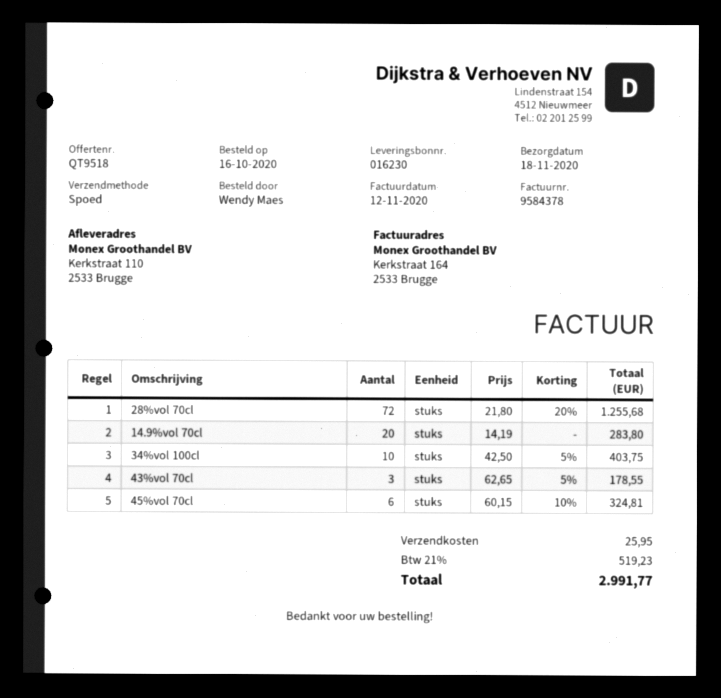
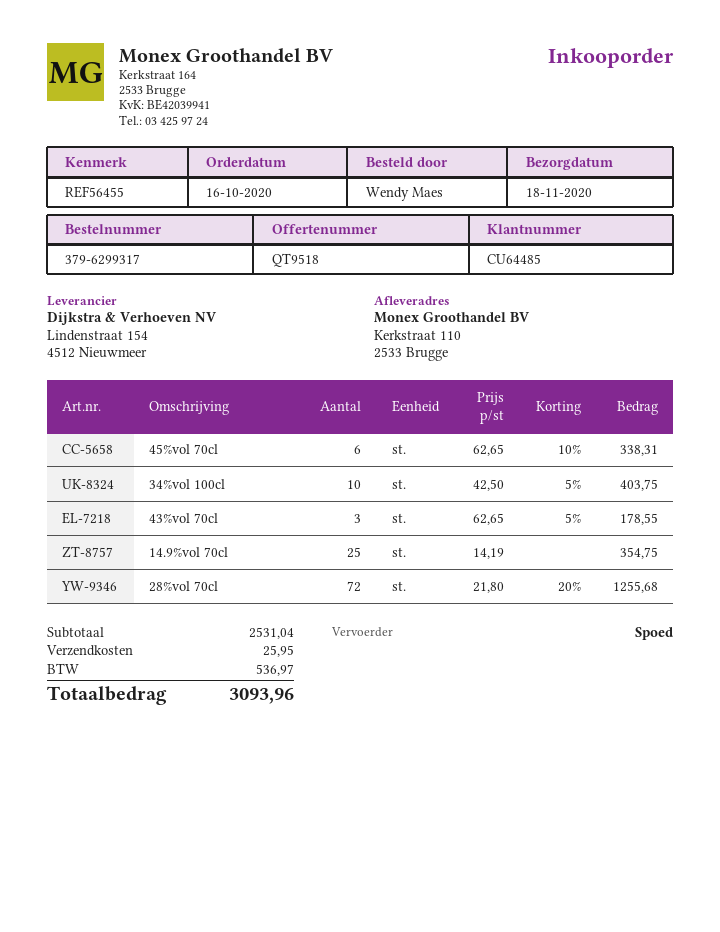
14.9%vol 70cl: 20 x 14.19 = 283.80 -> 25 x 14.19 = 354.75
45%vol 70cl: 6 x 60.15 - 10% = 324.81 -> 6 x 62.65 - 10% = 338.31
tax: 519.23 -> 536.97
total: 2991.77 -> 3093.96

